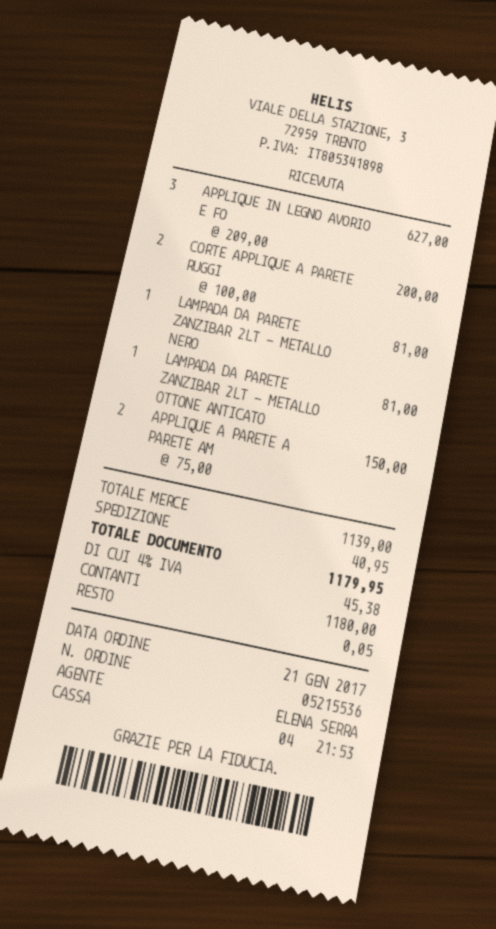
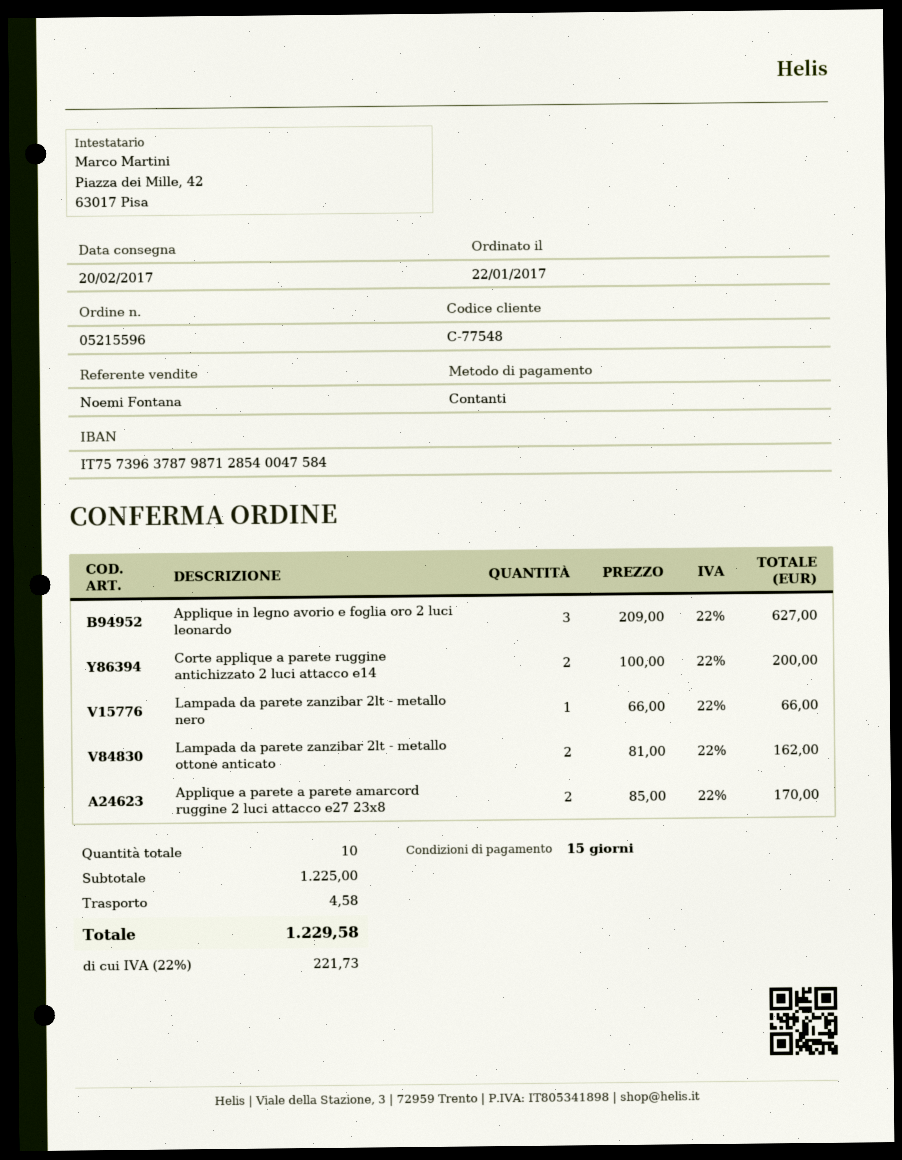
order number: 05215536 -> 05215596
order date: 2017-01-21 -> 2017-01-22
sales rep: ELENA SERRA -> Noemi Fontana
LAMPADA DA PARETE ZANZIBAR 2LT - METALLO NERO: 1 x 81.00 = 81.00 -> 1 x 66.00 = 66.00
LAMPADA DA PARETE ZANZIBAR 2LT - METALLO OTTONE ANTICATO: 1 x 81.00 = 81.00 -> 2 x 81.00 = 162.00
APPLIQUE A PARETE A PARETE AM: 2 x 75.00 = 150.00 -> 2 x 85.00 = 170.00
subtotal: 1139.00 -> 1225.00
shipping: 40.95 -> 4.58
tax: 4% = 45.38 -> 22% = 221.73
total: 1179.95 -> 1229.58

